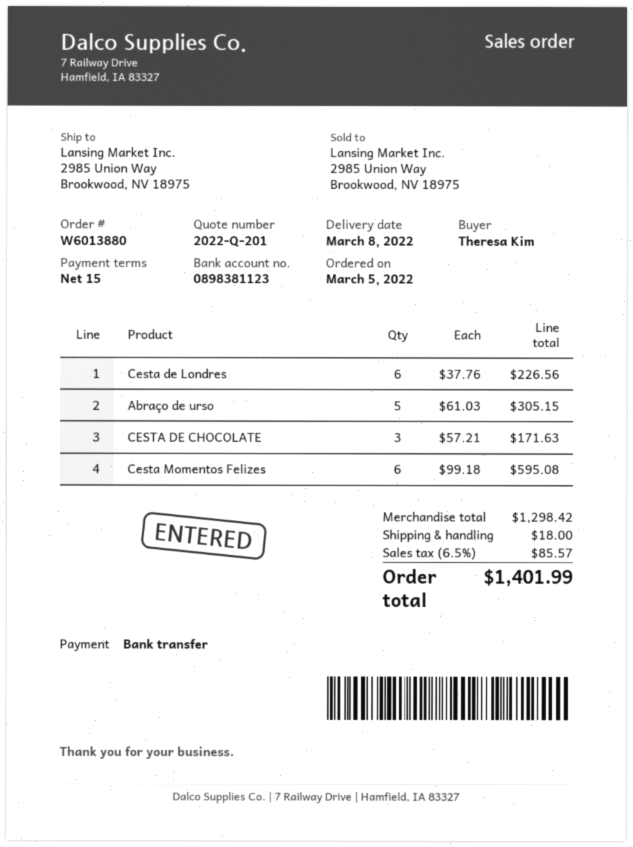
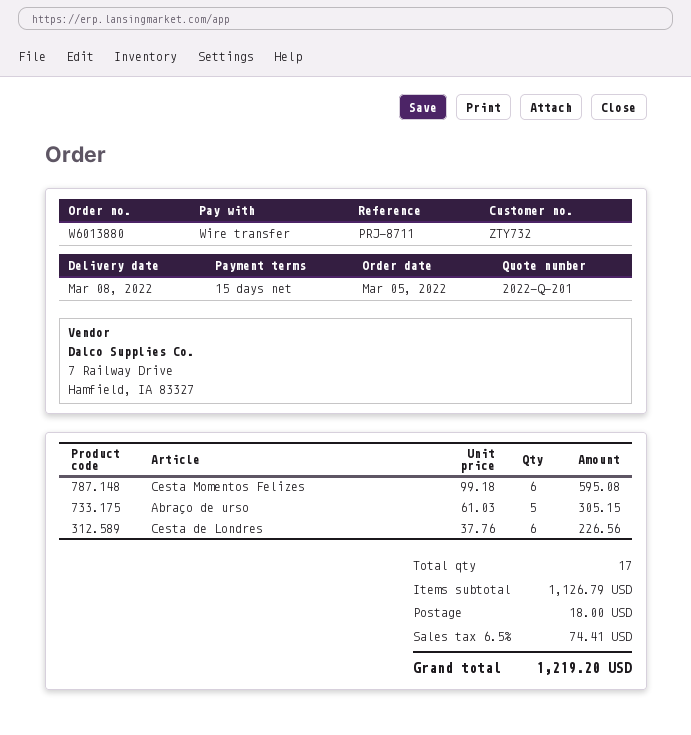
CESTA DE CHOCOLATE: 3 x 57.21 = 171.63 -> none
subtotal: 1298.42 -> 1126.79
tax: 6.5% = 85.57 -> 6.5% = 74.41
total: 1401.99 -> 1219.20

